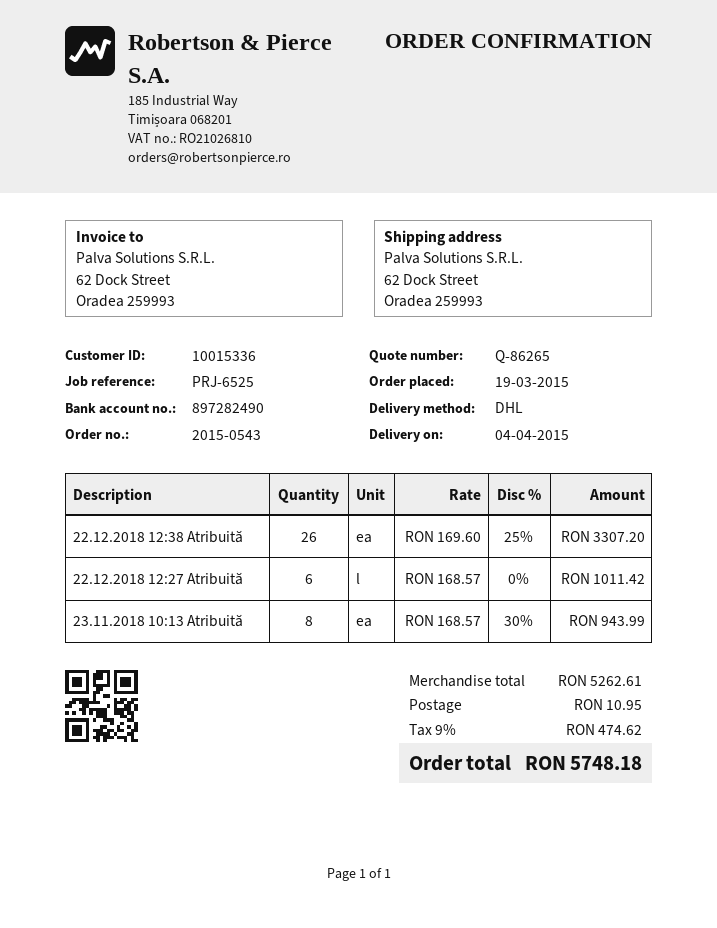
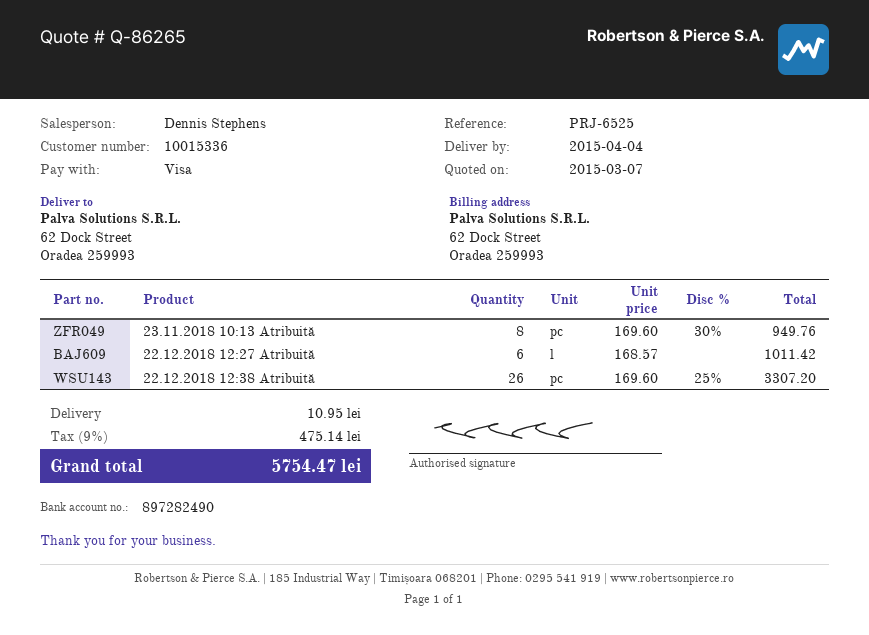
23.11.2018 10:13 Atribuită: 8 x 168.57 - 30% = 943.99 -> 8 x 169.60 - 30% = 949.76
tax: 9% = 474.62 -> 9% = 475.14
total: 5748.18 -> 5754.47

